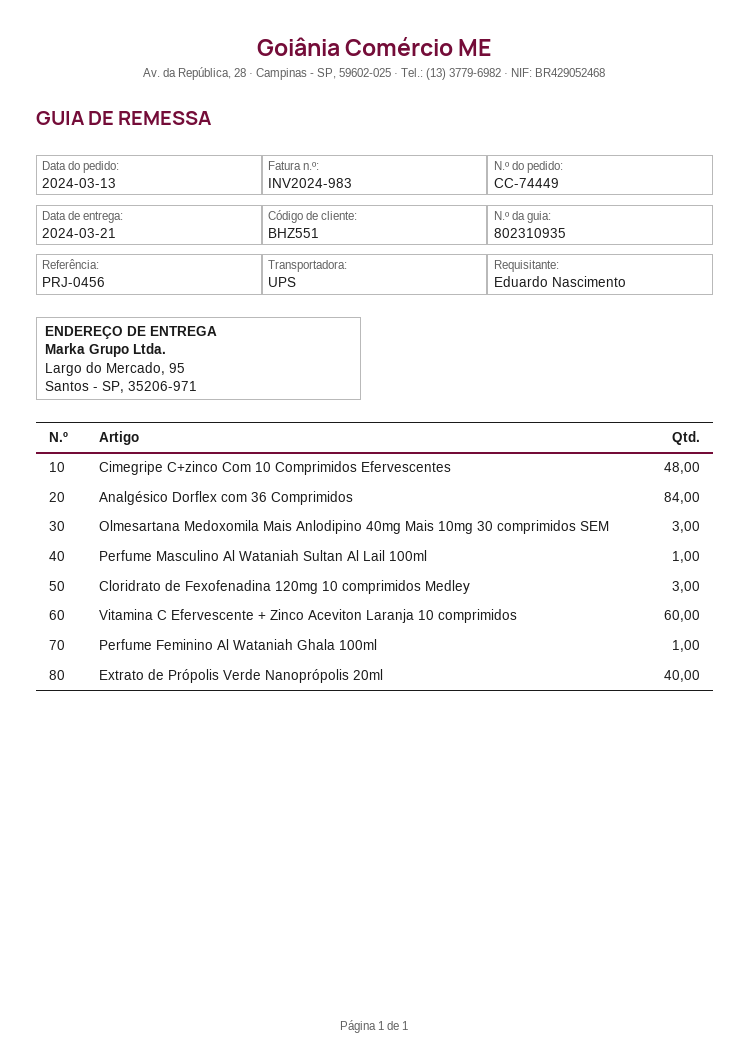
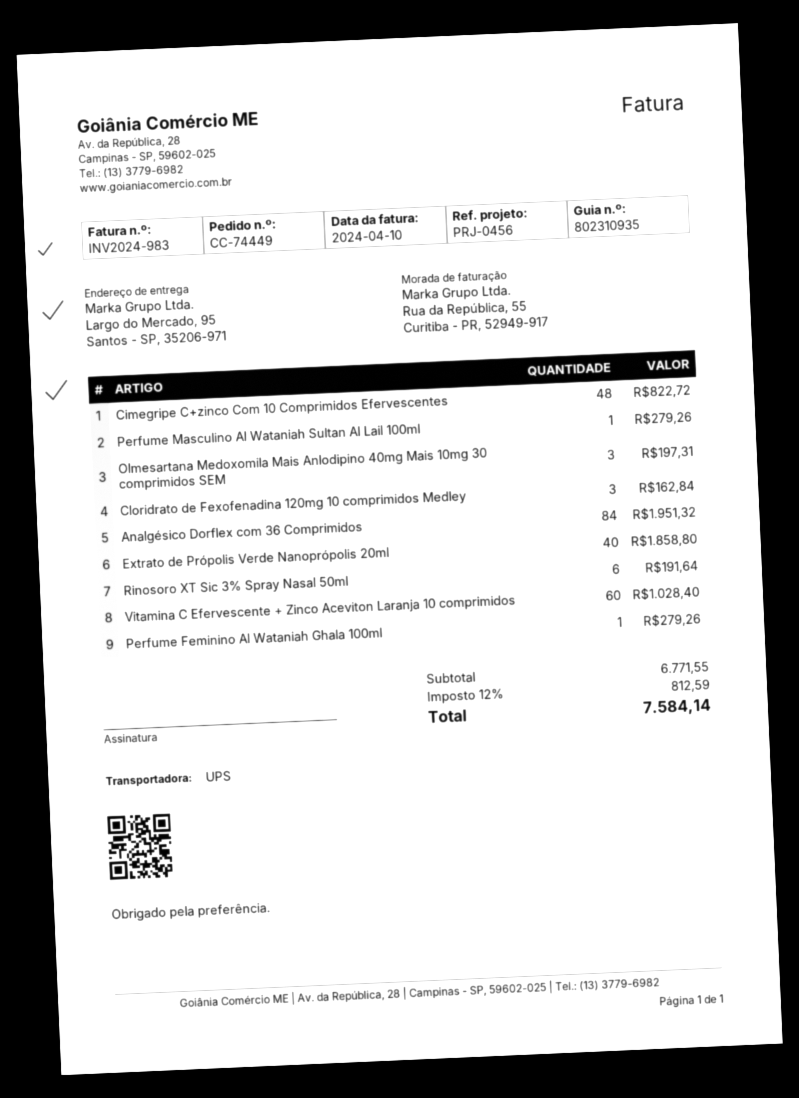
Rinosoro XT Sic 3% Spray Nasal 50ml: none -> 6

